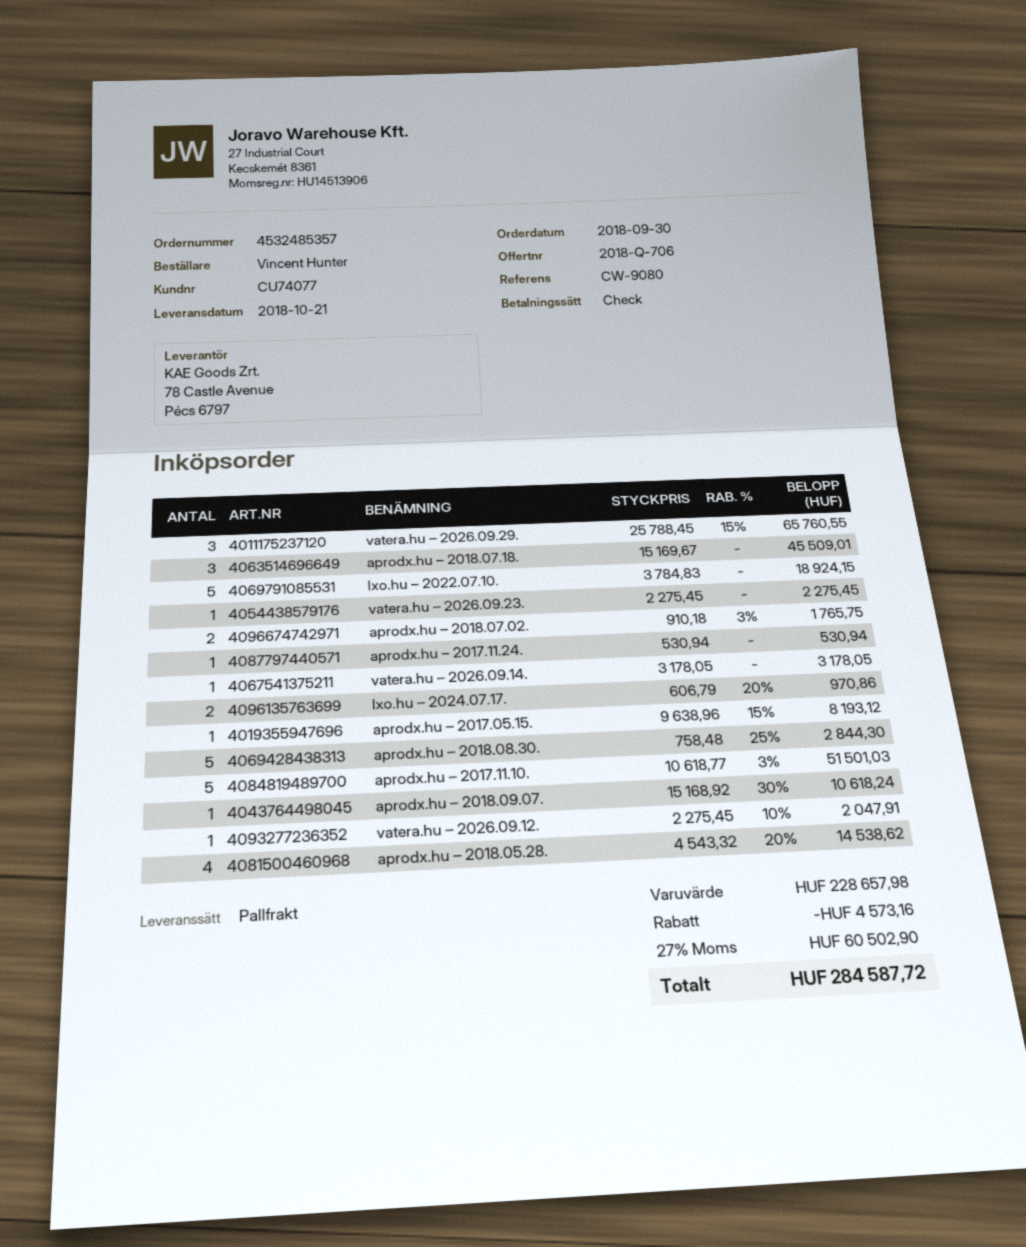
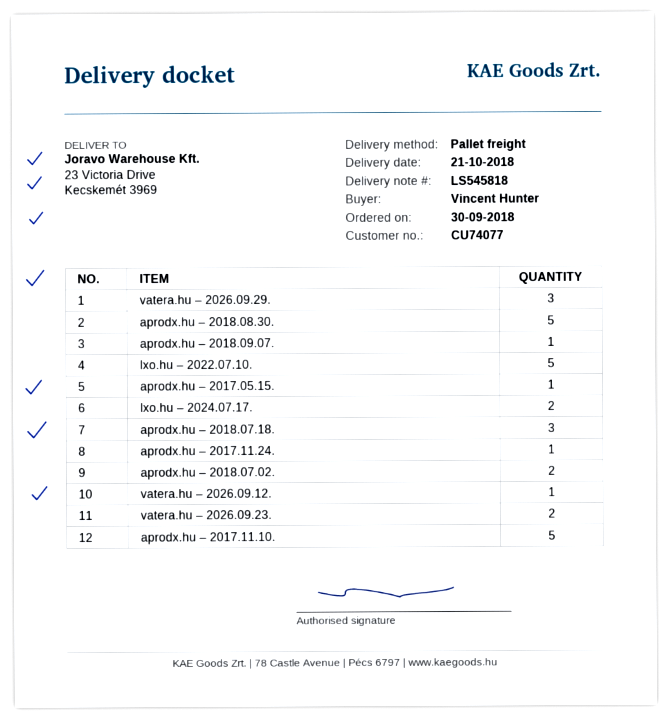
vatera.hu – 2026.09.23.: 1 -> 2
vatera.hu – 2026.09.14.: 1 -> none
aprodx.hu – 2018.05.28.: 4 -> none

